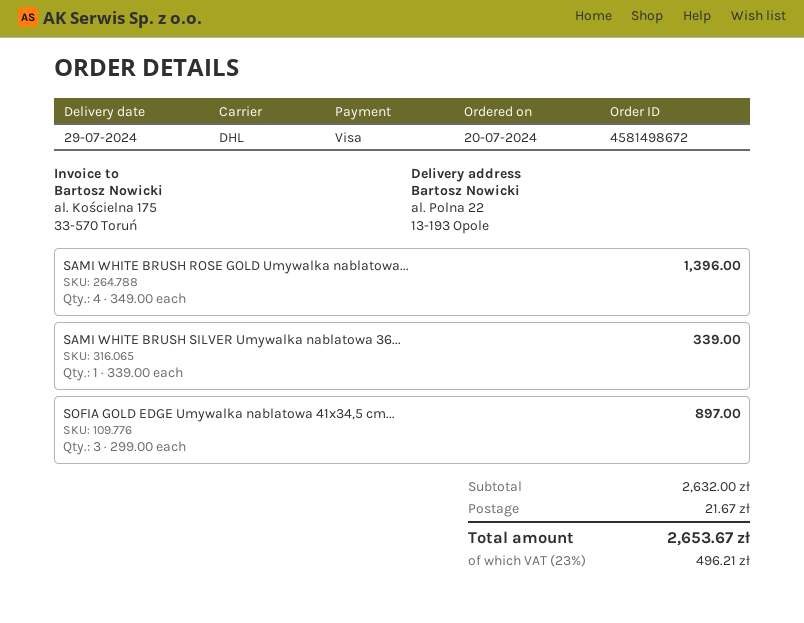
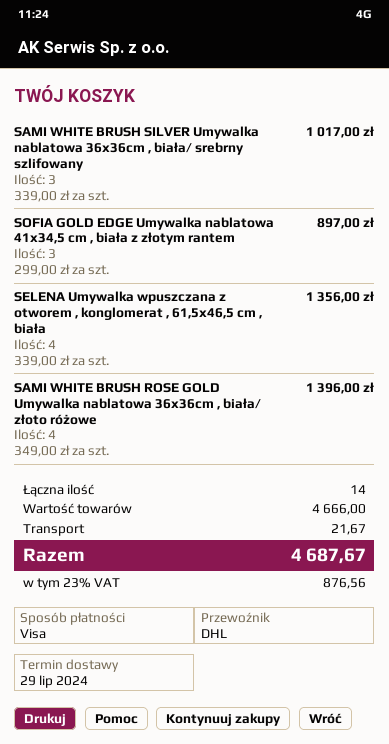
SAMI WHITE BRUSH SILVER Umywalka nablatowa 36...: 1 x 339.00 = 339.00 -> 3 x 339.00 = 1017.00
SELENA Umywalka wpuszczana z otworem , konglomerat , 61,5x46,5 cm , biała: none -> 4 x 339.00 = 1356.00
subtotal: 2632.00 -> 4666.00
tax: 23% = 496.21 -> 23% = 876.56
total: 2653.67 -> 4687.67

